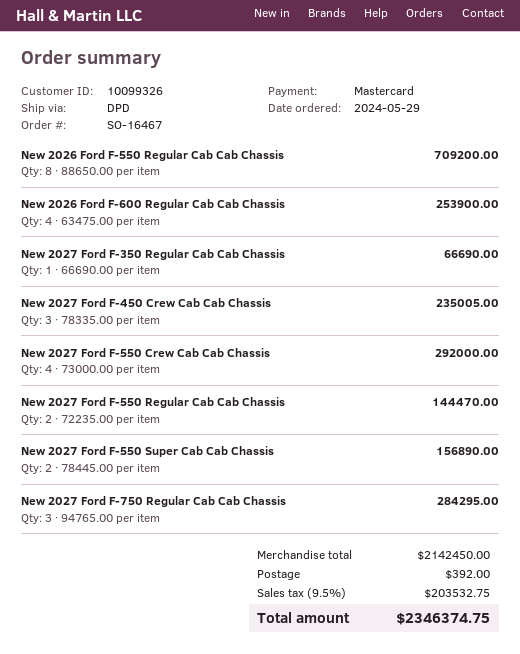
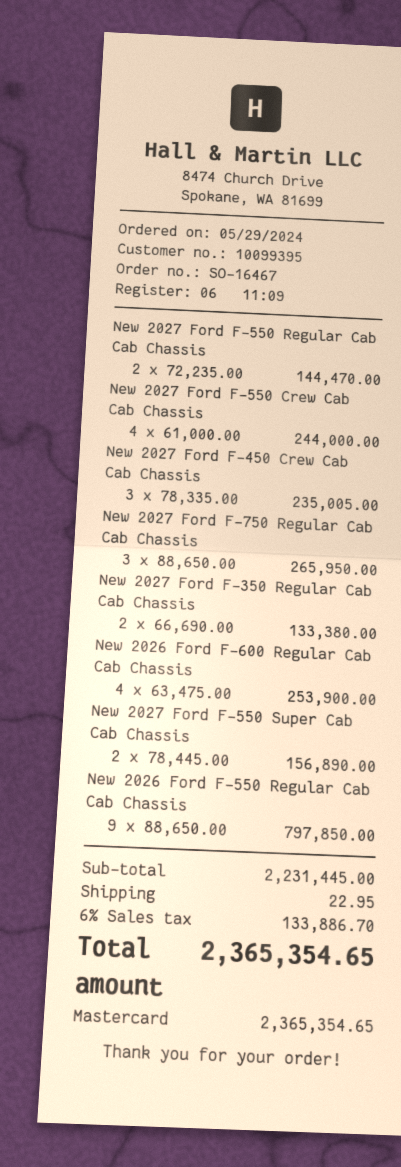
customer number: 10099326 -> 10099395
New 2026 Ford F-550 Regular Cab Cab Chassis: 8 x 88650.00 = 709200.00 -> 9 x 88650.00 = 797850.00
New 2027 Ford F-350 Regular Cab Cab Chassis: 1 x 66690.00 = 66690.00 -> 2 x 66690.00 = 133380.00
New 2027 Ford F-550 Crew Cab Cab Chassis: 4 x 73000.00 = 292000.00 -> 4 x 61000.00 = 244000.00
New 2027 Ford F-750 Regular Cab Cab Chassis: 3 x 94765.00 = 284295.00 -> 3 x 88650.00 = 265950.00
subtotal: 2142450.00 -> 2231445.00
shipping: 392.00 -> 22.95
tax: 9.5% = 203532.75 -> 6% = 133886.70
total: 2346374.75 -> 2365354.65

